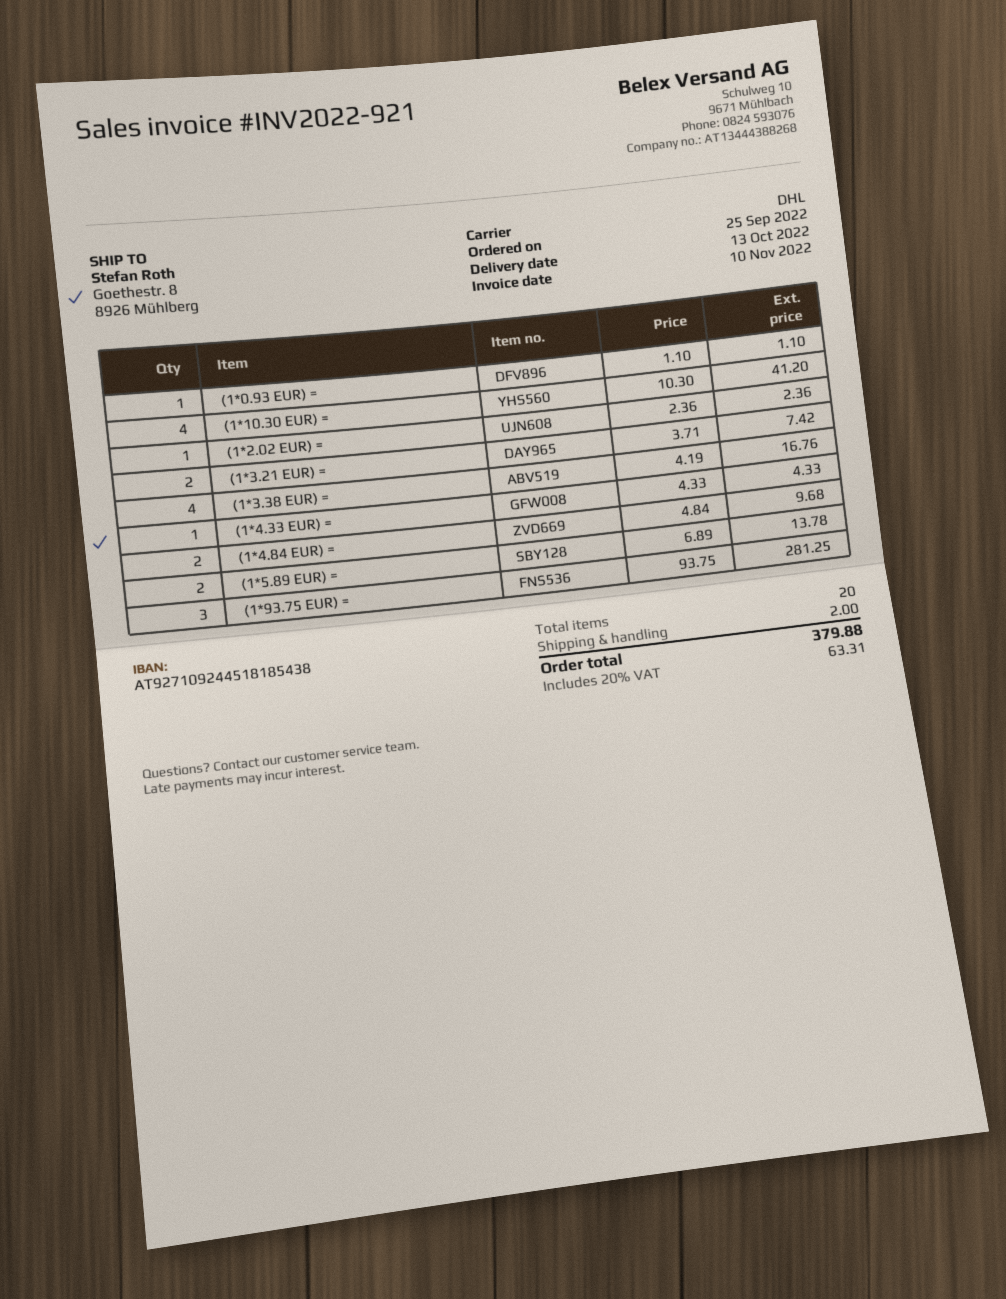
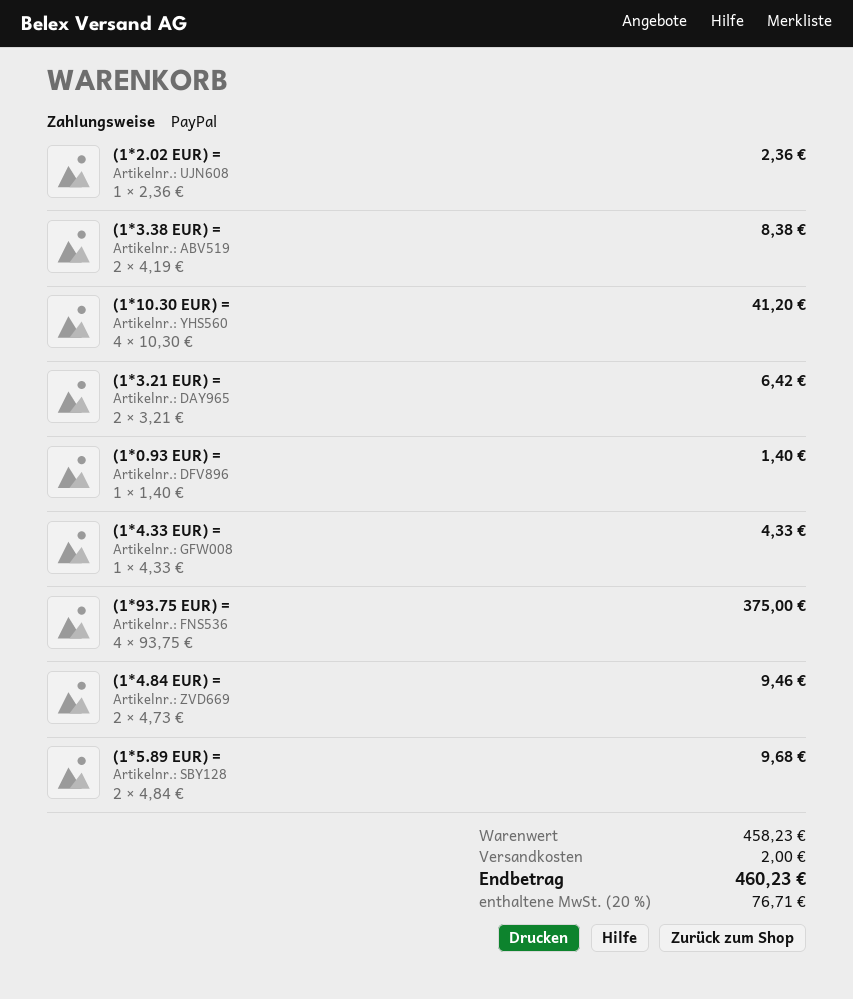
(1*0.93 EUR) =: 1 x 1.10 = 1.10 -> 1 x 1.40 = 1.40
(1*3.21 EUR) =: 2 x 3.71 = 7.42 -> 2 x 3.21 = 6.42
(1*3.38 EUR) =: 4 x 4.19 = 16.76 -> 2 x 4.19 = 8.38
(1*4.84 EUR) =: 2 x 4.84 = 9.68 -> 2 x 4.73 = 9.46
(1*5.89 EUR) =: 2 x 6.89 = 13.78 -> 2 x 4.84 = 9.68
(1*93.75 EUR) =: 3 x 93.75 = 281.25 -> 4 x 93.75 = 375.00
tax: 20% = 63.31 -> 20% = 76.71
total: 379.88 -> 460.23

